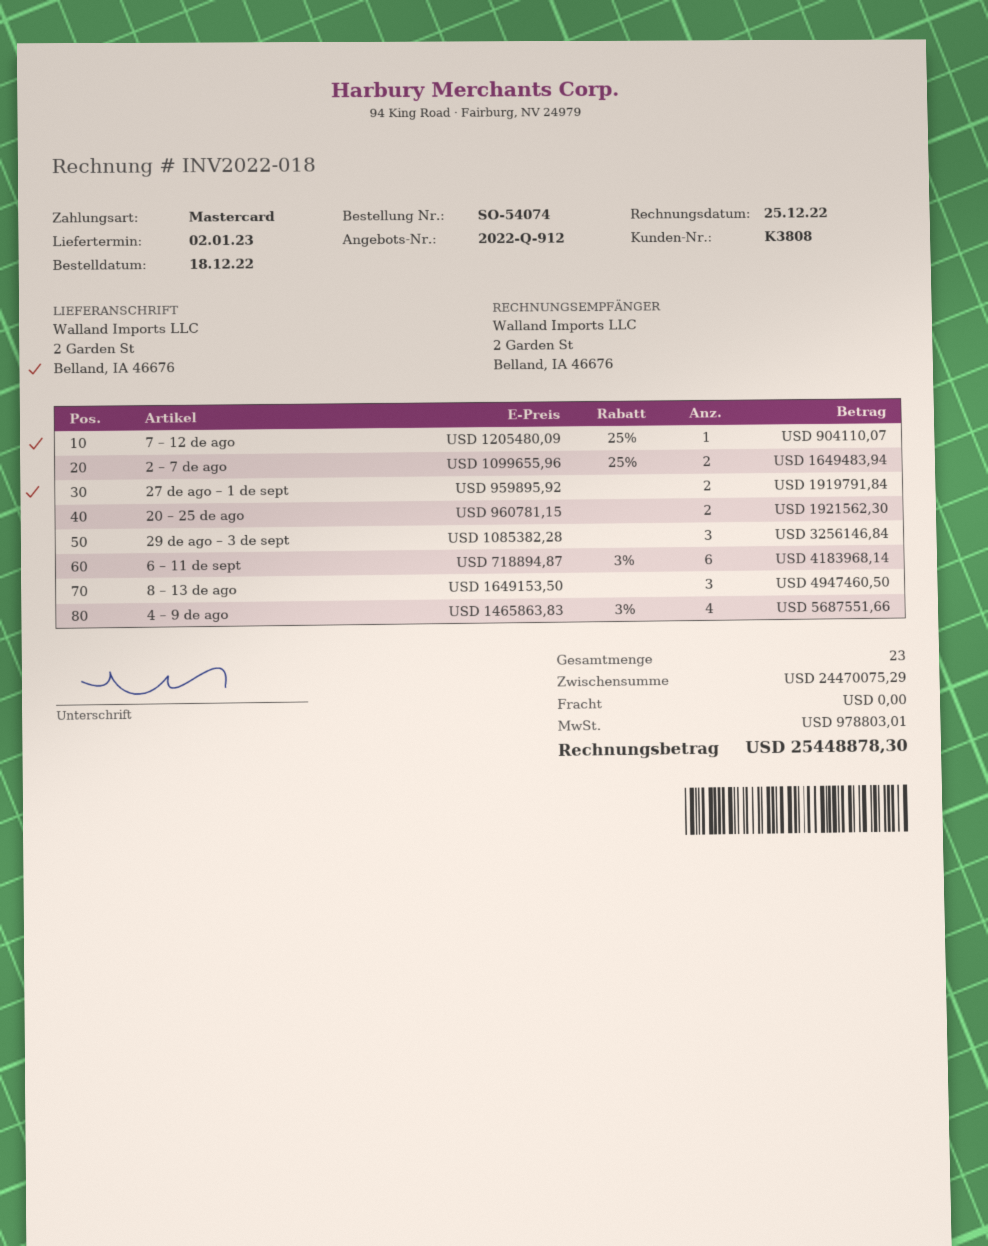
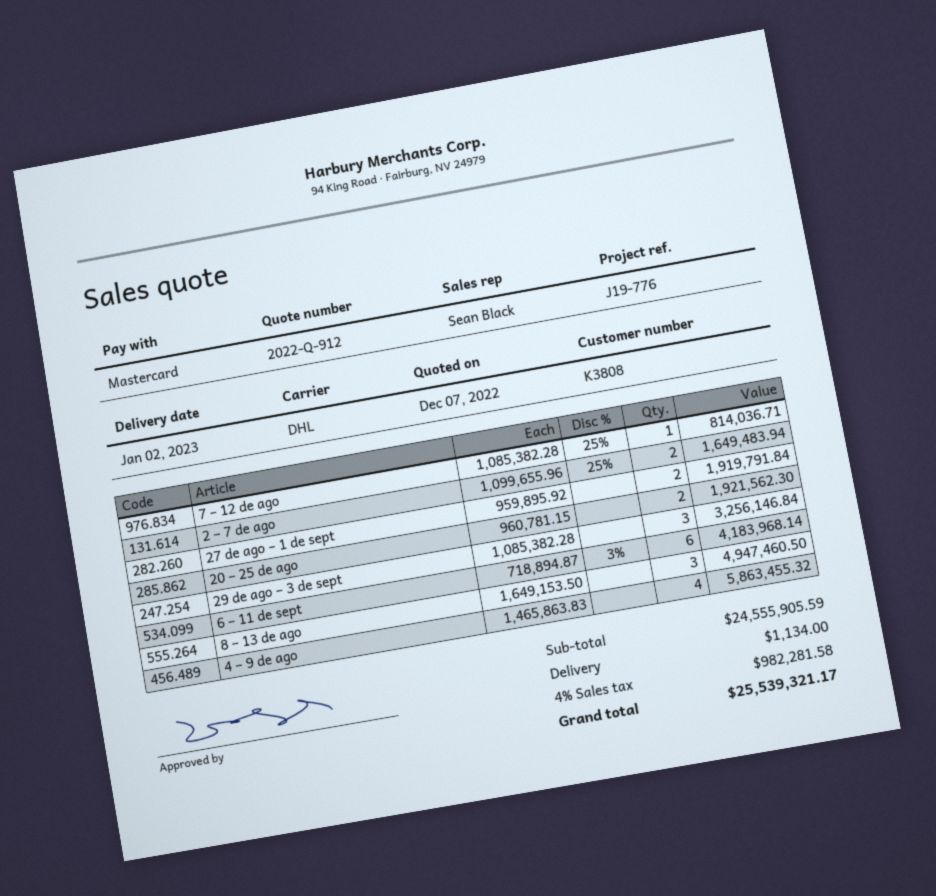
7 – 12 de ago: 1 x 1205480.09 - 25% = 904110.07 -> 1 x 1085382.28 - 25% = 814036.71
4 – 9 de ago: 4 x 1465863.83 - 3% = 5687551.66 -> 4 x 1465863.83 = 5863455.32
subtotal: 24470075.29 -> 24555905.59
shipping: 0.00 -> 1134.00
tax: 978803.01 -> 982281.58
total: 25448878.30 -> 25539321.17

